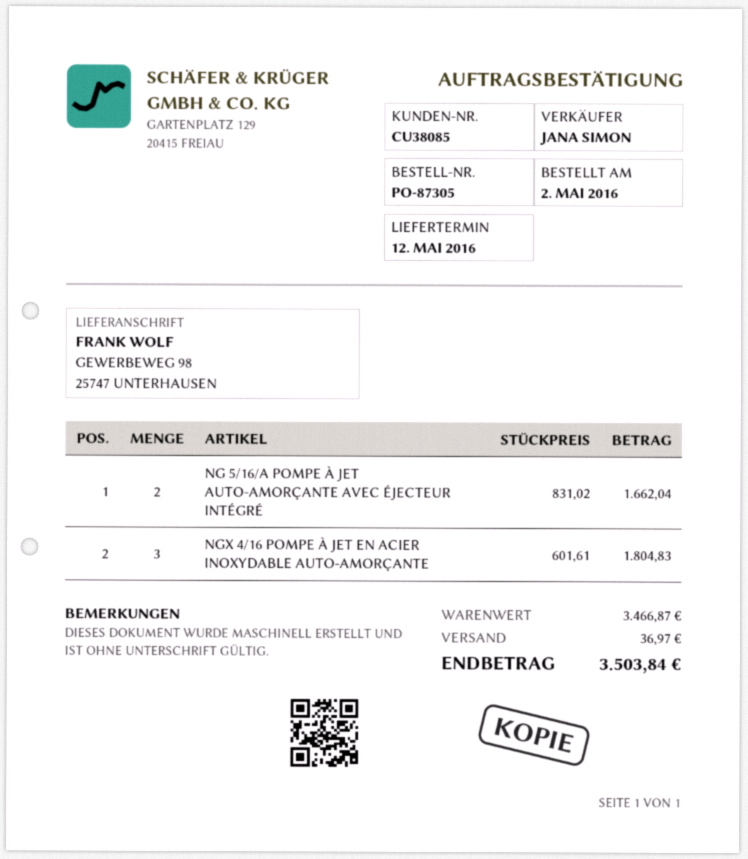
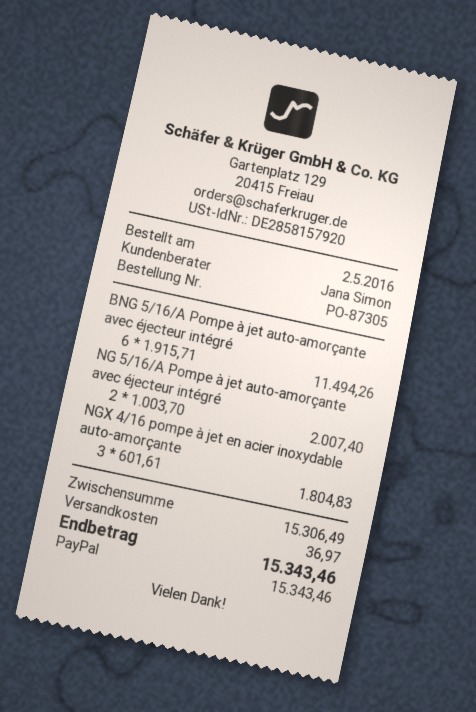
NG 5/16/A POMPE À JET AUTO-AMORÇANTE AVEC ÉJECTEUR INTÉGRÉ: 2 x 831.02 = 1662.04 -> 2 x 1003.70 = 2007.40
BNG 5/16/A Pompe à jet auto-amorçante avec éjecteur intégré: none -> 6 x 1915.71 = 11494.26
subtotal: 3466.87 -> 15306.49
total: 3503.84 -> 15343.46

